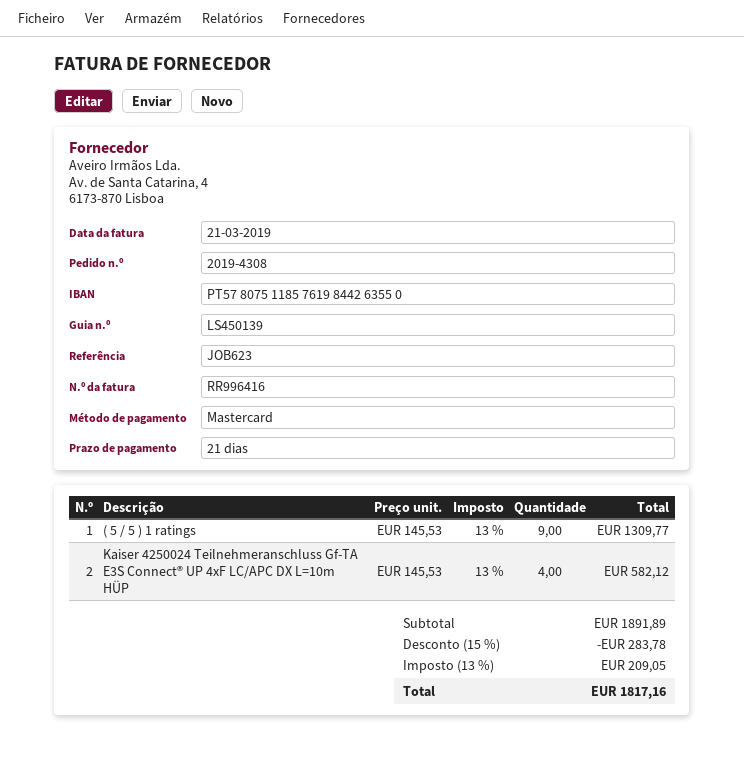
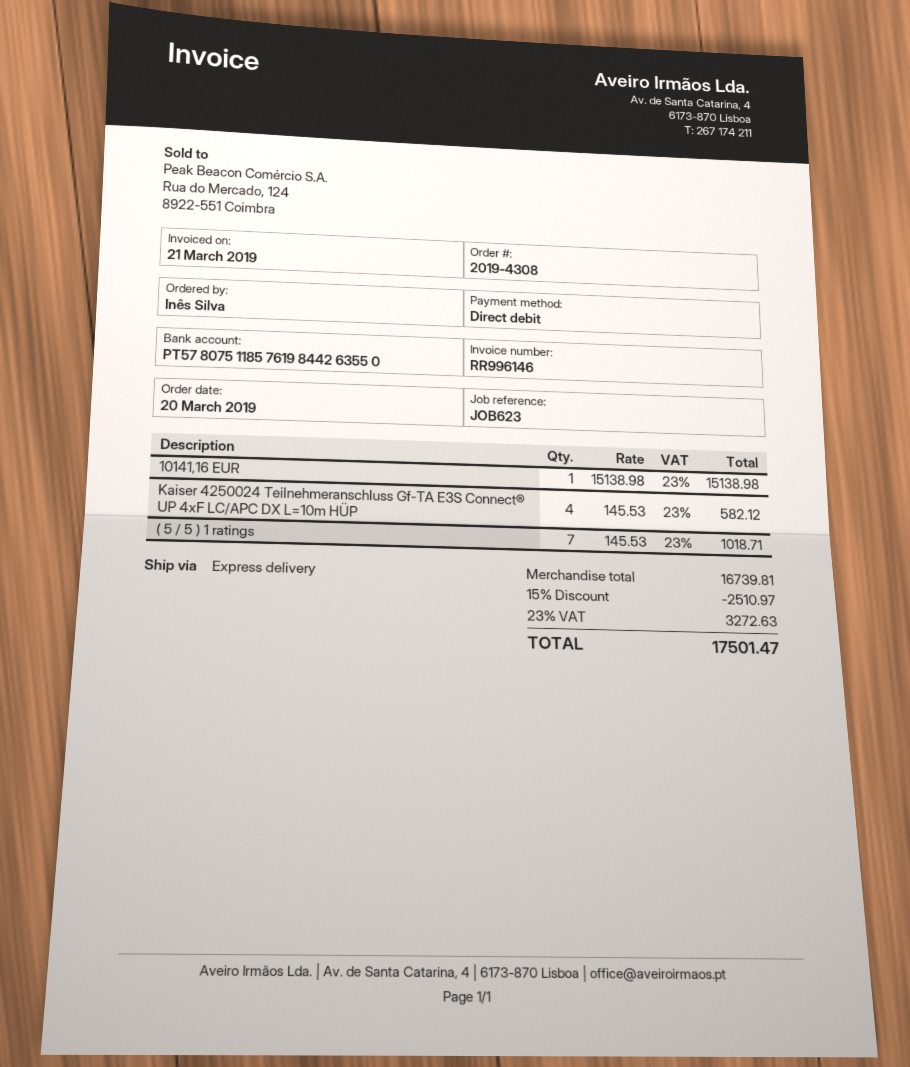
invoice number: RR996416 -> RR996146
payment method: Mastercard -> direct debit
( 5 / 5 ) 1 ratings: 9 x 145.53 = 1309.77 -> 7 x 145.53 = 1018.71
10141,16 EUR: none -> 1 x 15138.98 = 15138.98
subtotal: 1891.89 -> 16739.81
discount: 15% = 283.78 -> 15% = 2510.97
tax: 13% = 209.05 -> 23% = 3272.63
total: 1817.16 -> 17501.47

